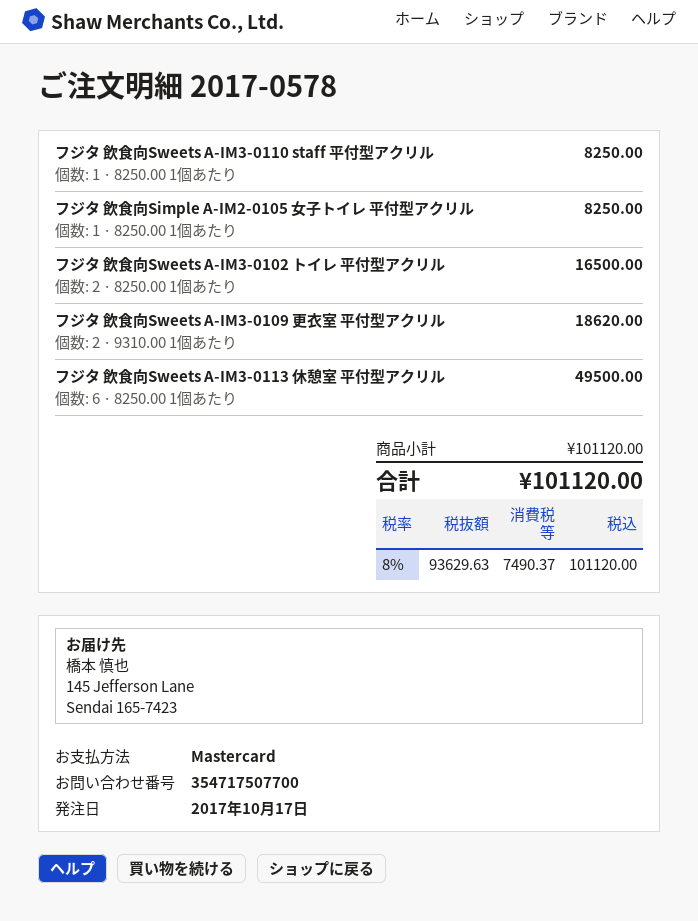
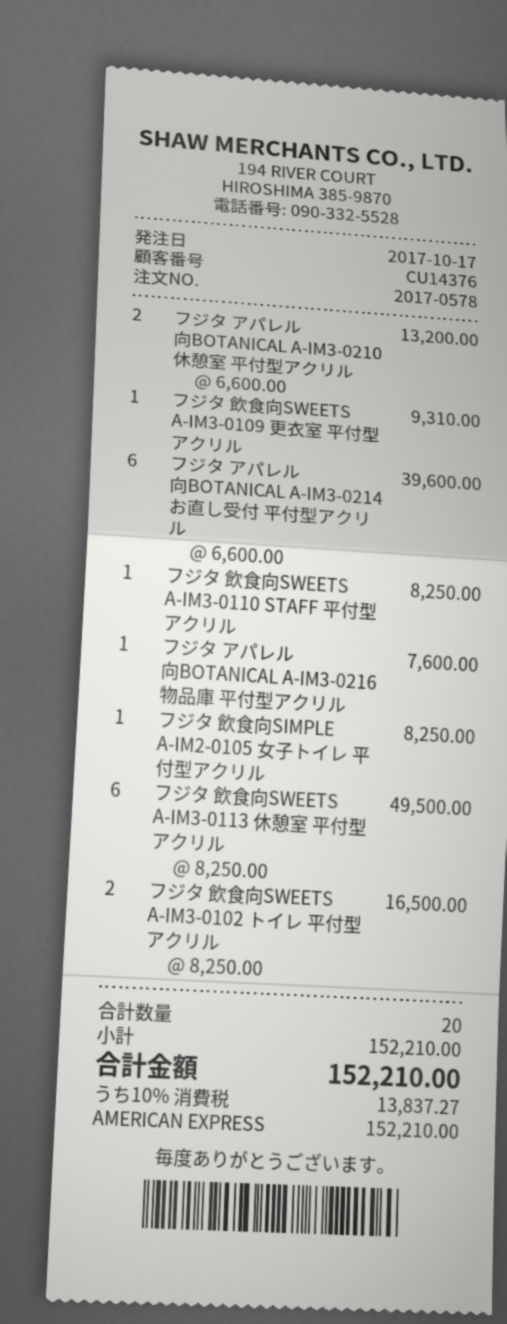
payment method: Mastercard -> American Express
フジタ 飲食向Sweets A-IM3-0109 更衣室 平付型アクリル: 2 x 9310.00 = 18620.00 -> 1 x 9310.00 = 9310.00
フジタ アパレル向BOTANICAL A-IM3-0210 休憩室 平付型アクリル: none -> 2 x 6600.00 = 13200.00
フジタ アパレル向BOTANICAL A-IM3-0214 お直し受付 平付型アクリル: none -> 6 x 6600.00 = 39600.00
フジタ アパレル向BOTANICAL A-IM3-0216 物品庫 平付型アクリル: none -> 1 x 7600.00 = 7600.00
subtotal: 101120.00 -> 152210.00
tax: 8% = 7490.37 -> 10% = 13837.27
total: 101120.00 -> 152210.00

